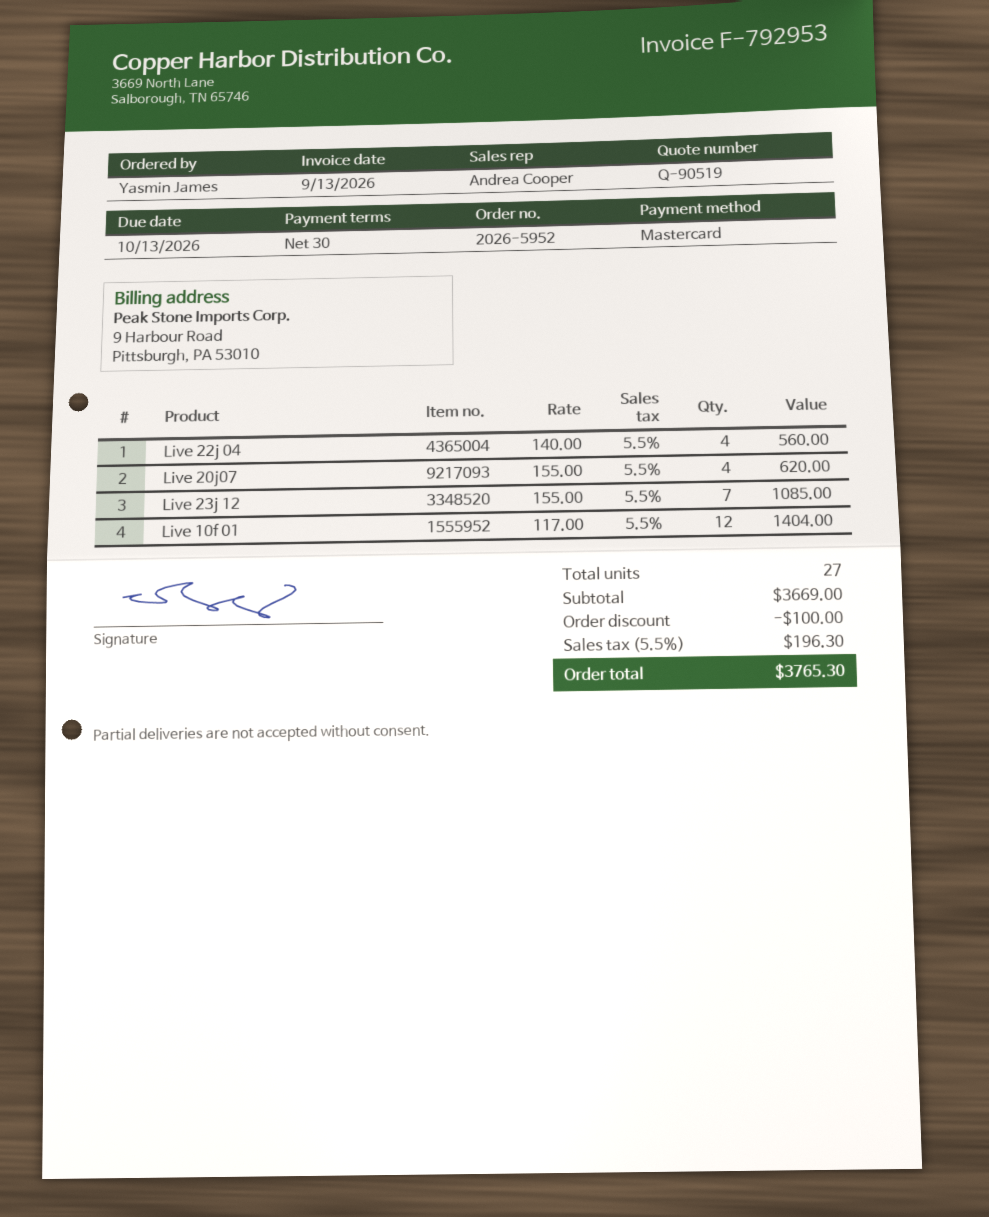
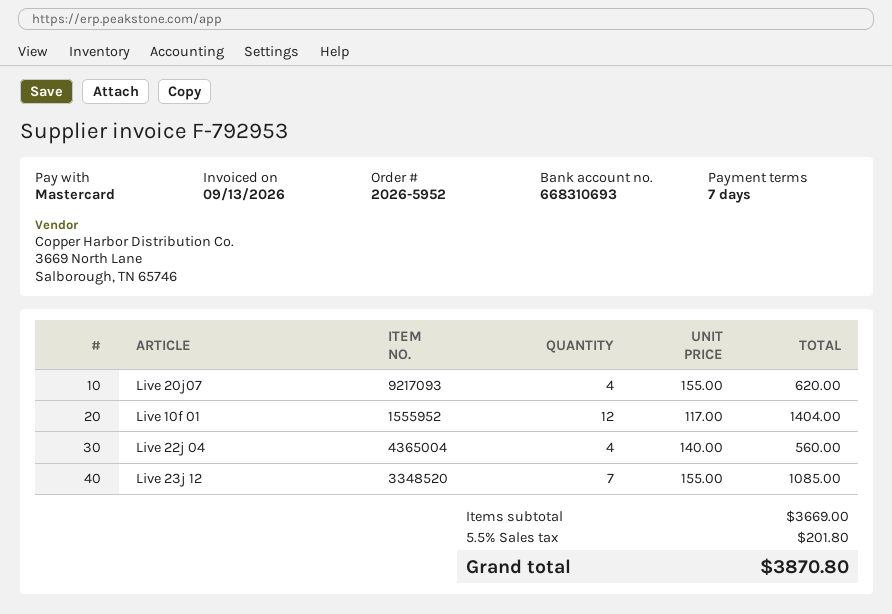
payment terms: 30 days -> 7 days
discount: 100.00 -> none
tax: 5.5% = 196.30 -> 5.5% = 201.80
total: 3765.30 -> 3870.80

